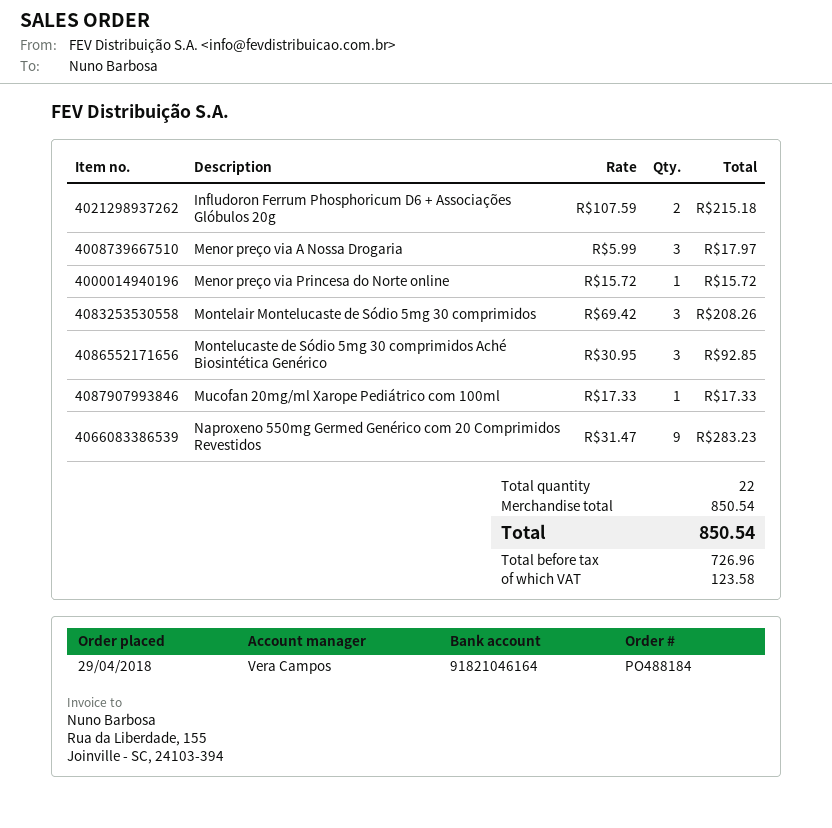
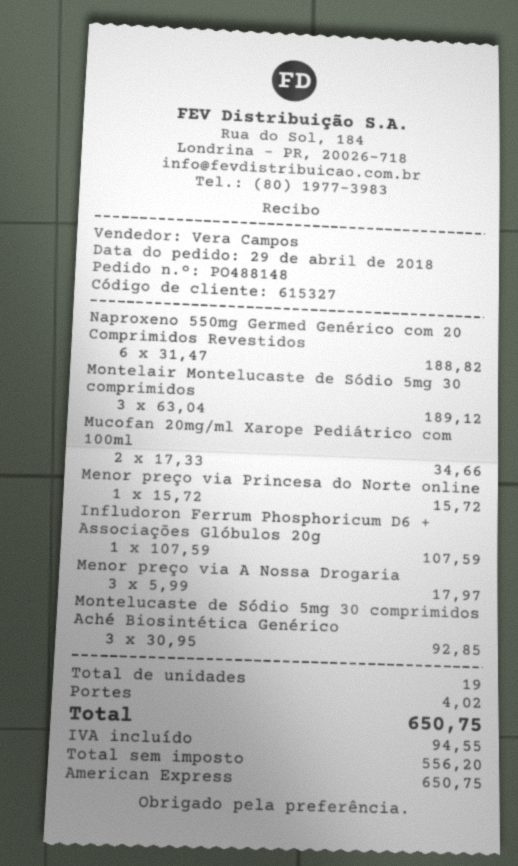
order number: PO488184 -> PO488148
Infludoron Ferrum Phosphoricum D6 + Associações Glóbulos 20g: 2 x 107.59 = 215.18 -> 1 x 107.59 = 107.59
Montelair Montelucaste de Sódio 5mg 30 comprimidos: 3 x 69.42 = 208.26 -> 3 x 63.04 = 189.12
Mucofan 20mg/ml Xarope Pediátrico com 100ml: 1 x 17.33 = 17.33 -> 2 x 17.33 = 34.66
Naproxeno 550mg Germed Genérico com 20 Comprimidos Revestidos: 9 x 31.47 = 283.23 -> 6 x 31.47 = 188.82
total quantity: 22 -> 19
shipping: none -> 4.02
net: 726.96 -> 556.20
tax: 123.58 -> 94.55
total: 850.54 -> 650.75

